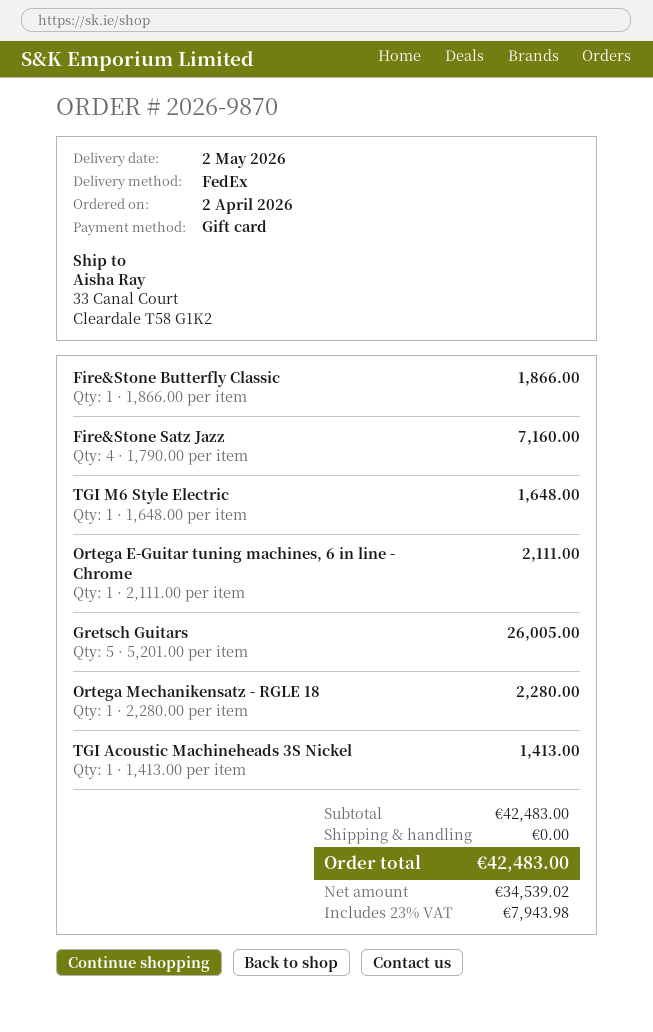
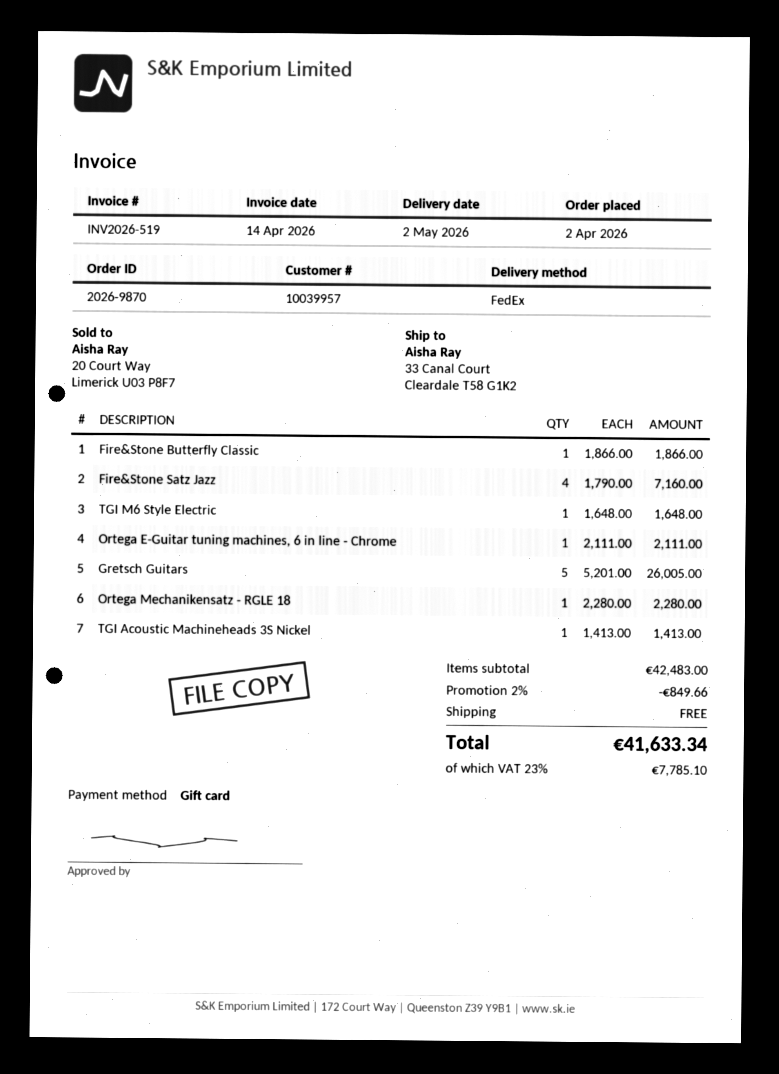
discount: none -> 2% = 849.66
tax: 23% = 7943.98 -> 23% = 7785.10
total: 42483.00 -> 41633.34

